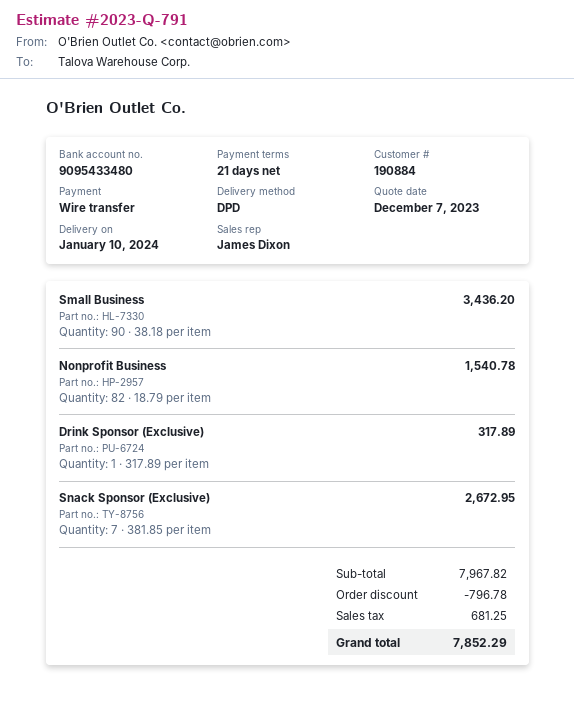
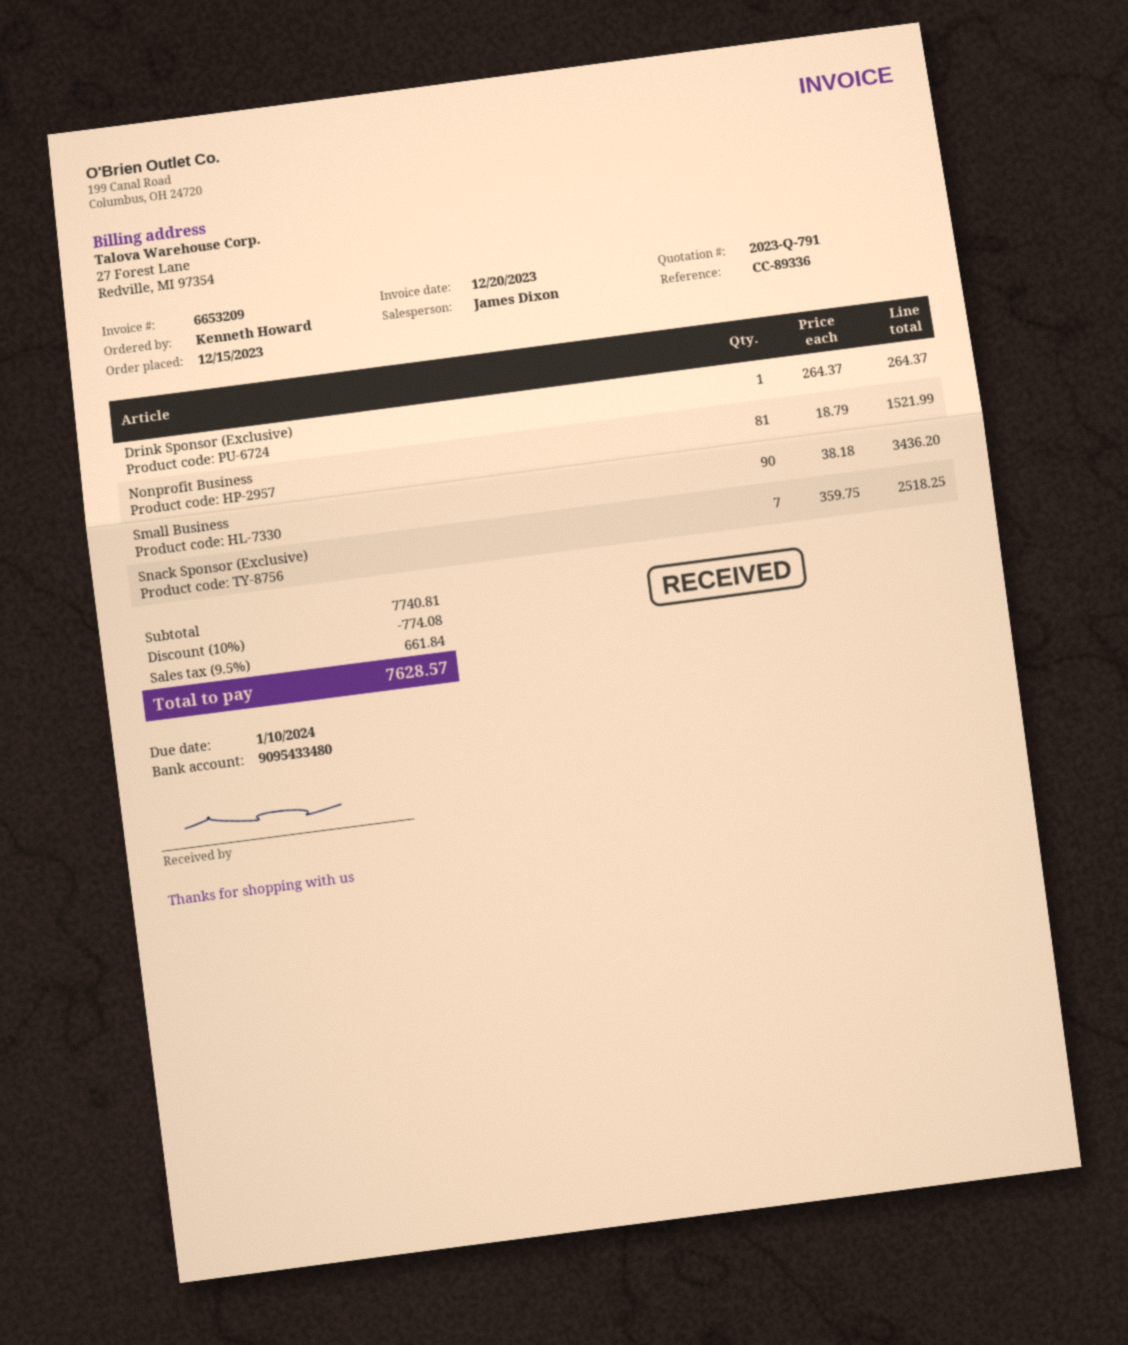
Nonprofit Business: 82 x 18.79 = 1540.78 -> 81 x 18.79 = 1521.99
Drink Sponsor (Exclusive): 1 x 317.89 = 317.89 -> 1 x 264.37 = 264.37
Snack Sponsor (Exclusive): 7 x 381.85 = 2672.95 -> 7 x 359.75 = 2518.25
subtotal: 7967.82 -> 7740.81
discount: 796.78 -> 774.08
tax: 681.25 -> 661.84
total: 7852.29 -> 7628.57

